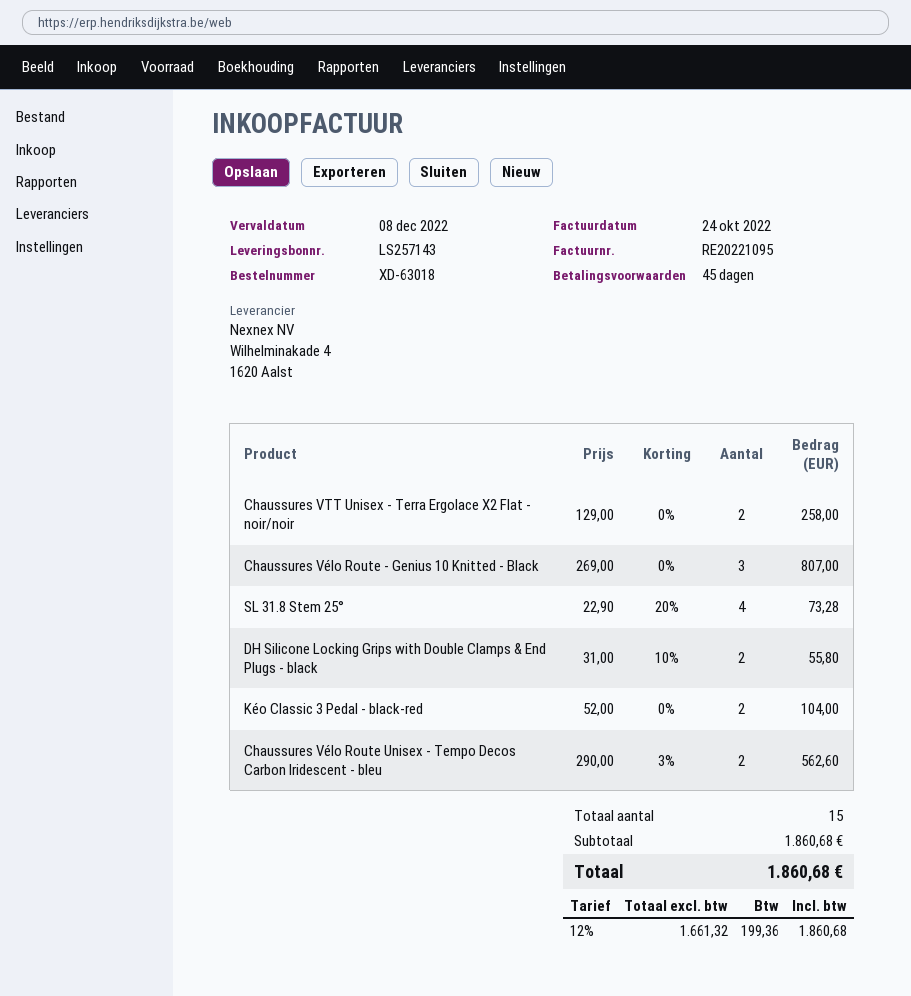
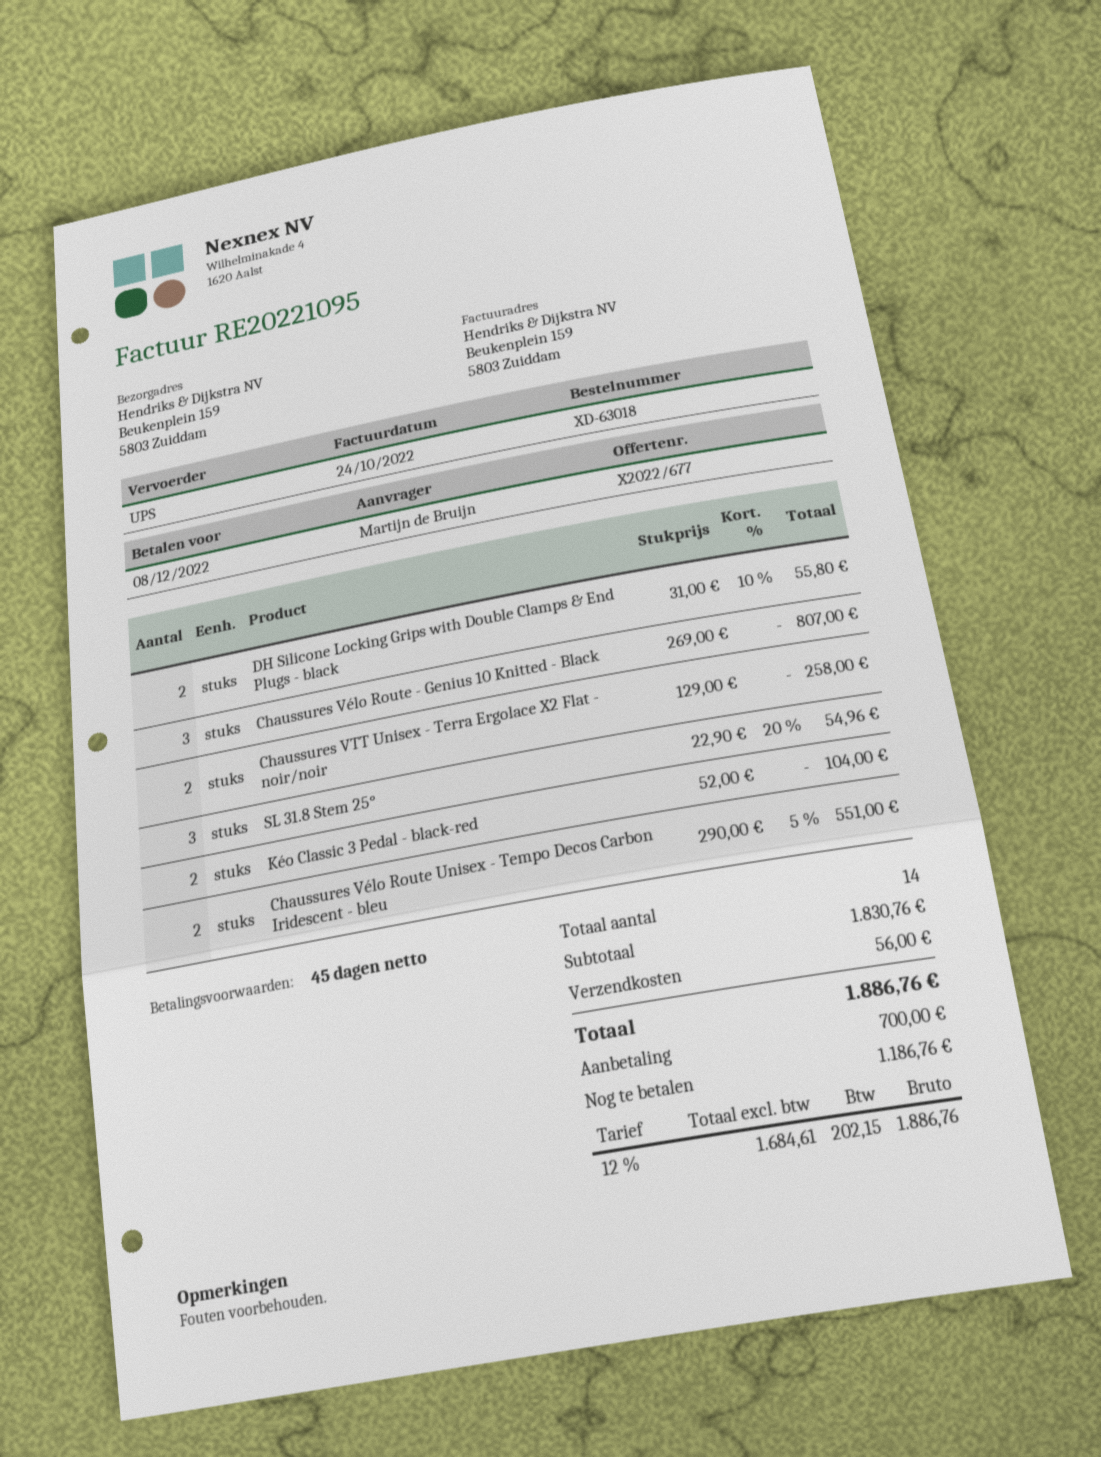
SL 31.8 Stem 25°: 4 x 22.90 - 20% = 73.28 -> 3 x 22.90 - 20% = 54.96
Chaussures Vélo Route Unisex - Tempo Decos Carbon Iridescent - bleu: 2 x 290.00 - 3% = 562.60 -> 2 x 290.00 - 5% = 551.00
total quantity: 15 -> 14
subtotal: 1860.68 -> 1830.76
shipping: none -> 56.00
net: 1661.32 -> 1684.61
tax: 12% = 199.36 -> 12% = 202.15
total: 1860.68 -> 1886.76

